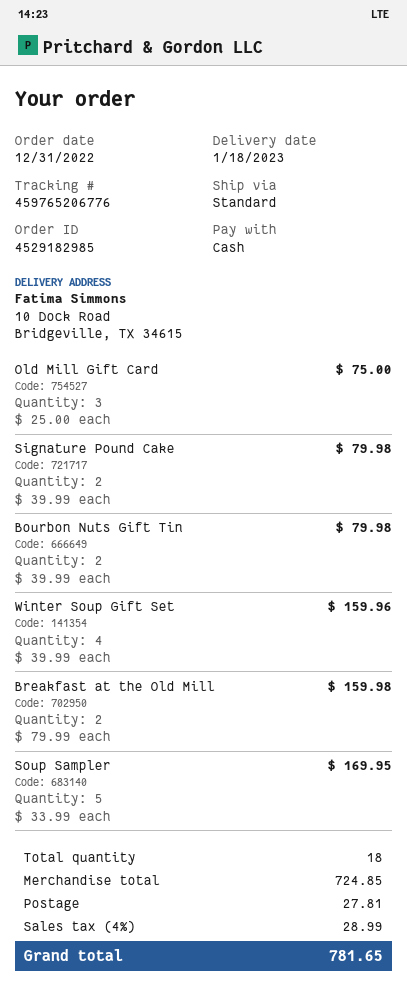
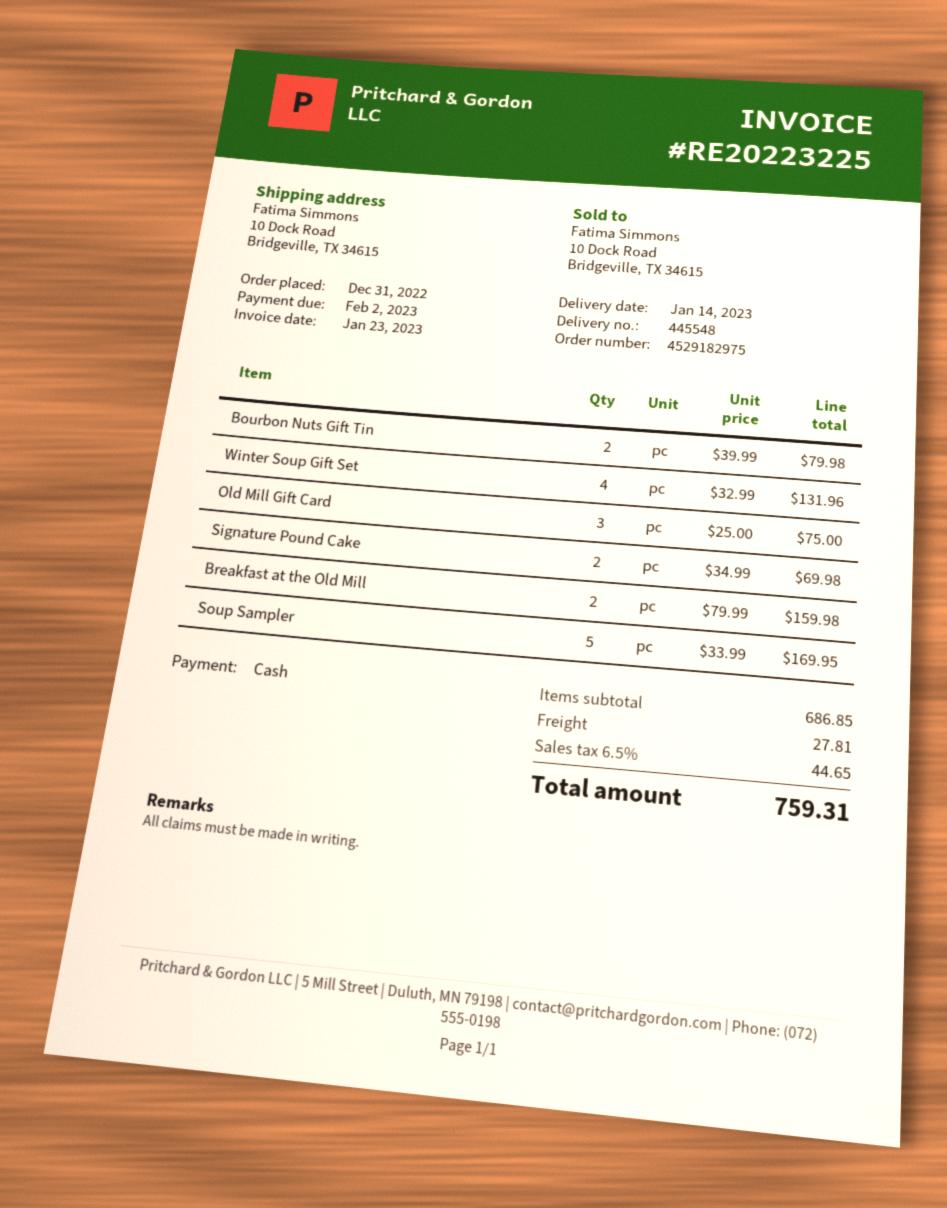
order number: 4529182985 -> 4529182975
delivery date: 2023-01-18 -> 2023-01-14
Signature Pound Cake: 2 x 39.99 = 79.98 -> 2 x 34.99 = 69.98
Winter Soup Gift Set: 4 x 39.99 = 159.96 -> 4 x 32.99 = 131.96
subtotal: 724.85 -> 686.85
tax: 4% = 28.99 -> 6.5% = 44.65
total: 781.65 -> 759.31

